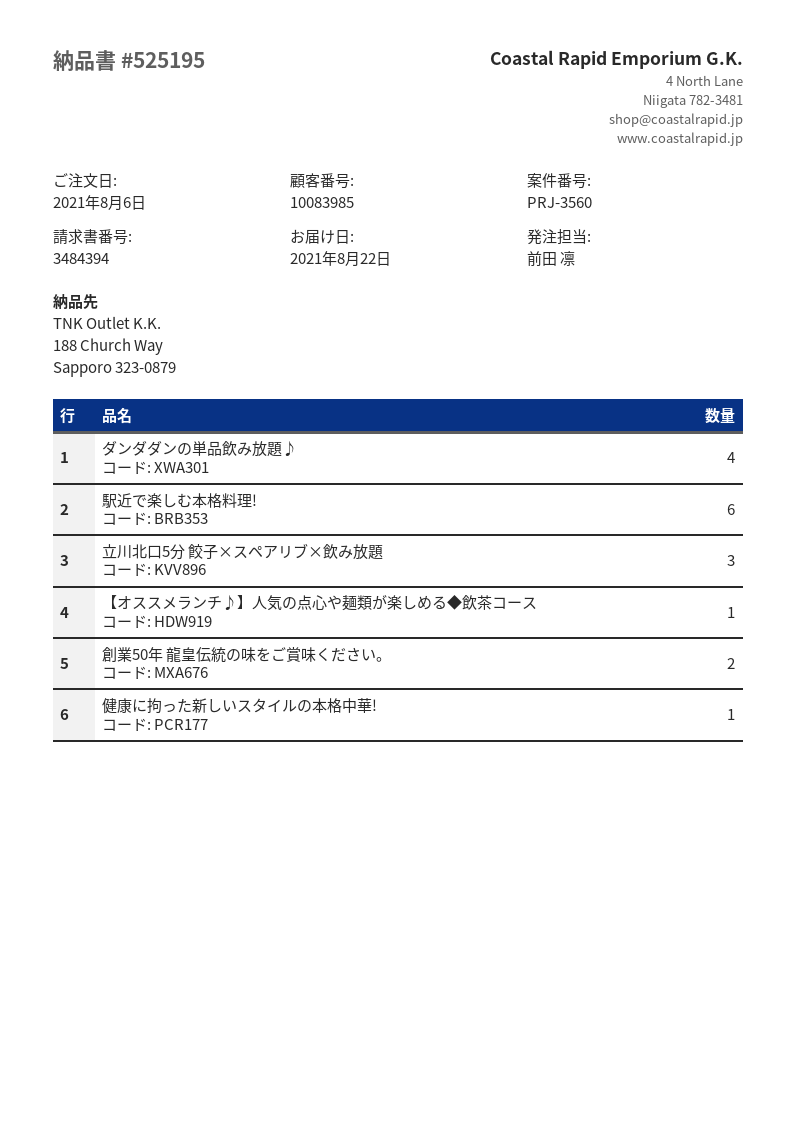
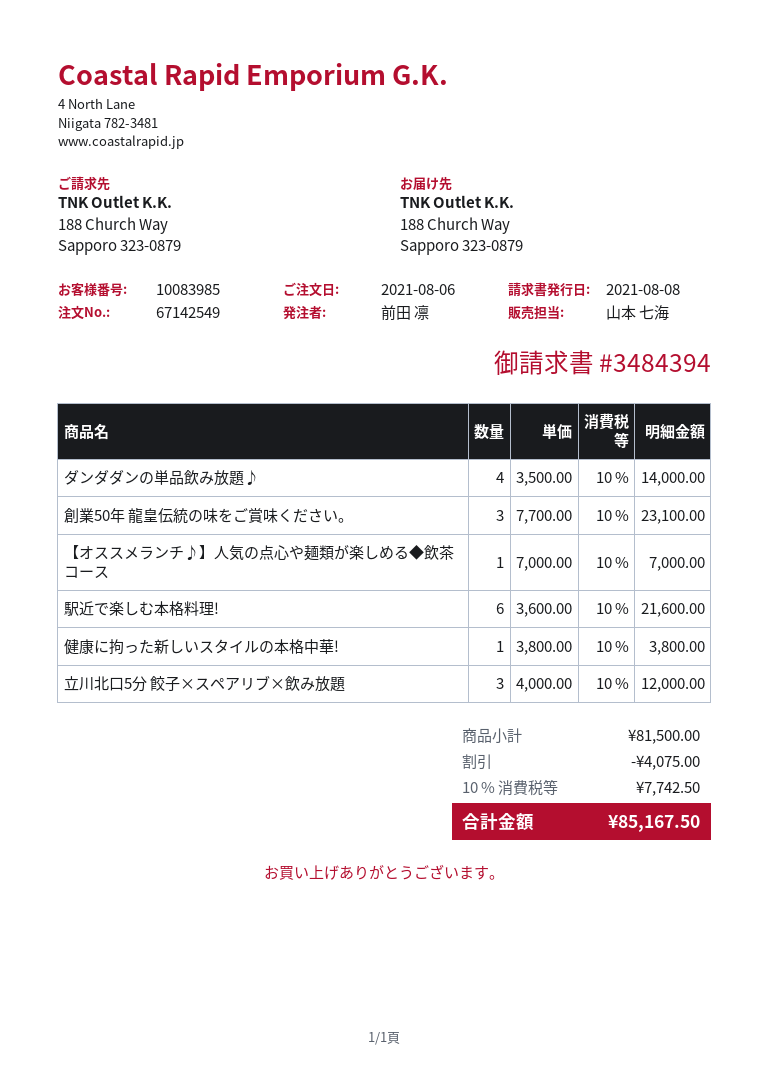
創業50年 龍皇伝統の味をご賞味ください。: 2 -> 3

